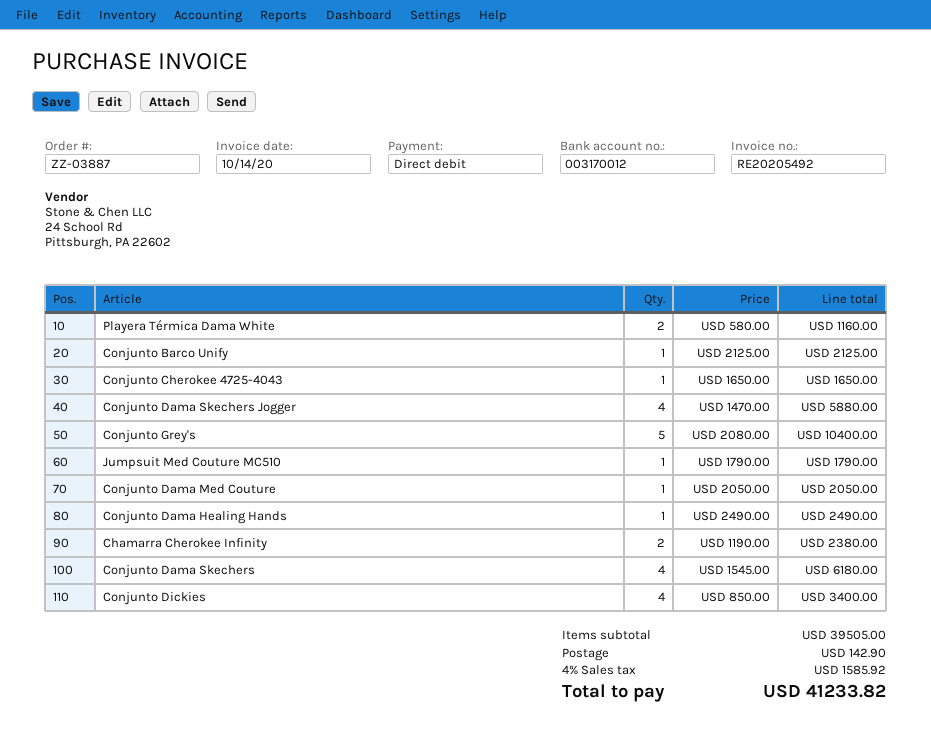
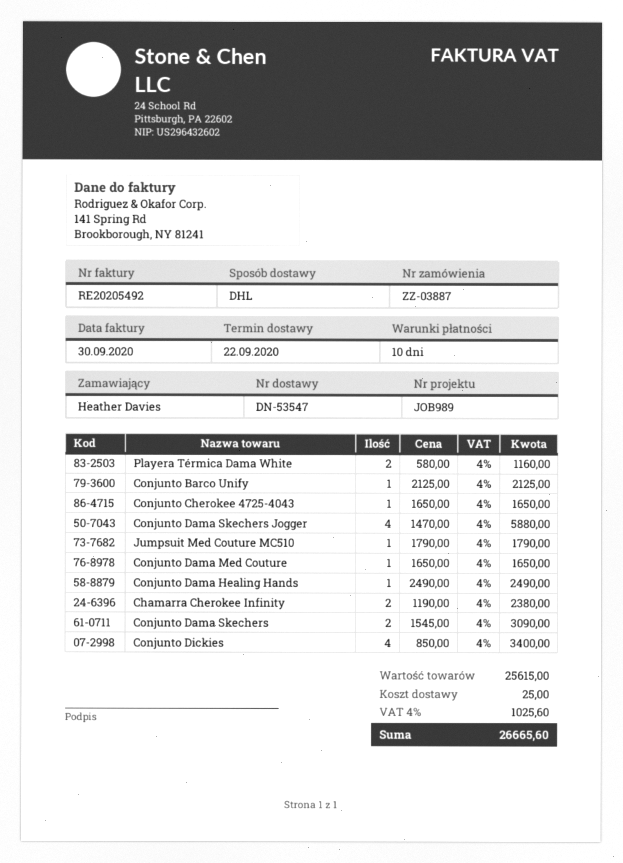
invoice date: 2020-10-14 -> 2020-09-30
Conjunto Grey's: 5 x 2080.00 = 10400.00 -> none
Conjunto Dama Med Couture: 1 x 2050.00 = 2050.00 -> 1 x 1650.00 = 1650.00
Conjunto Dama Skechers: 4 x 1545.00 = 6180.00 -> 2 x 1545.00 = 3090.00
subtotal: 39505.00 -> 25615.00
shipping: 142.90 -> 25.00
tax: 4% = 1585.92 -> 4% = 1025.60
total: 41233.82 -> 26665.60

